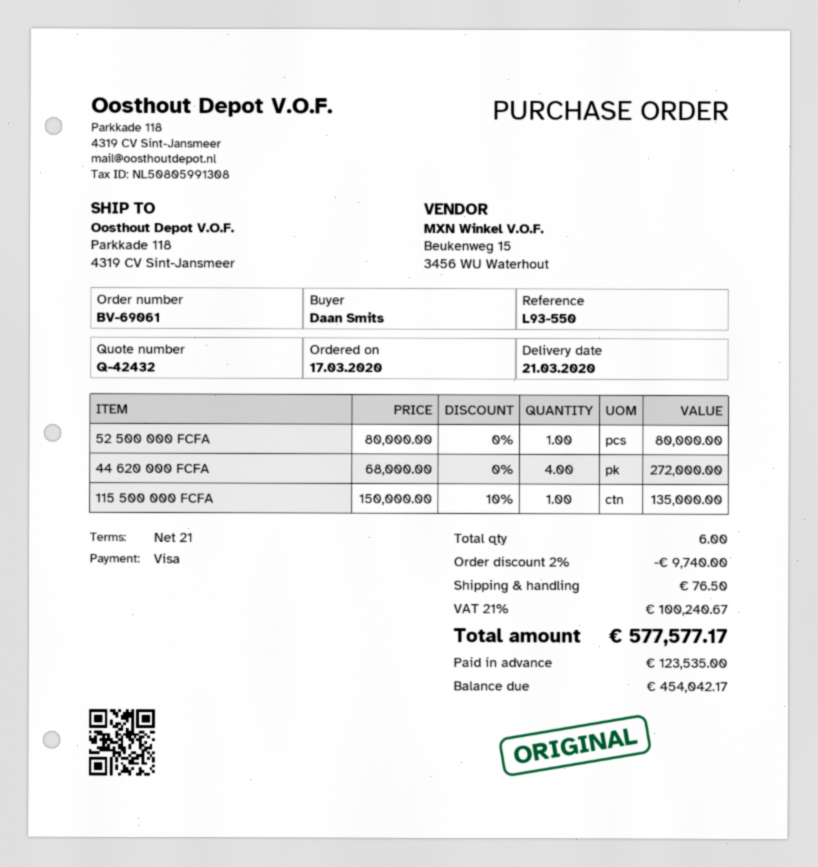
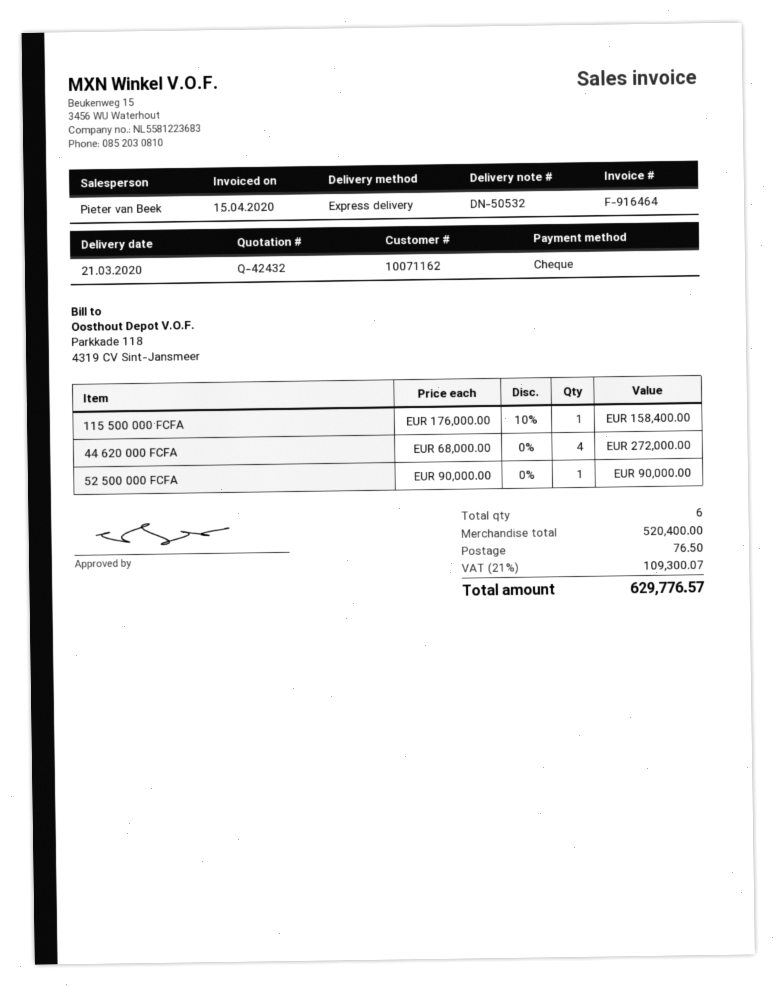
payment method: Visa -> cheque
52 500 000 FCFA: 1 x 80000.00 = 80000.00 -> 1 x 90000.00 = 90000.00
115 500 000 FCFA: 1 x 150000.00 - 10% = 135000.00 -> 1 x 176000.00 - 10% = 158400.00
discount: 2% = 9740.00 -> none
tax: 21% = 100240.67 -> 21% = 109300.07
total: 577577.17 -> 629776.57

